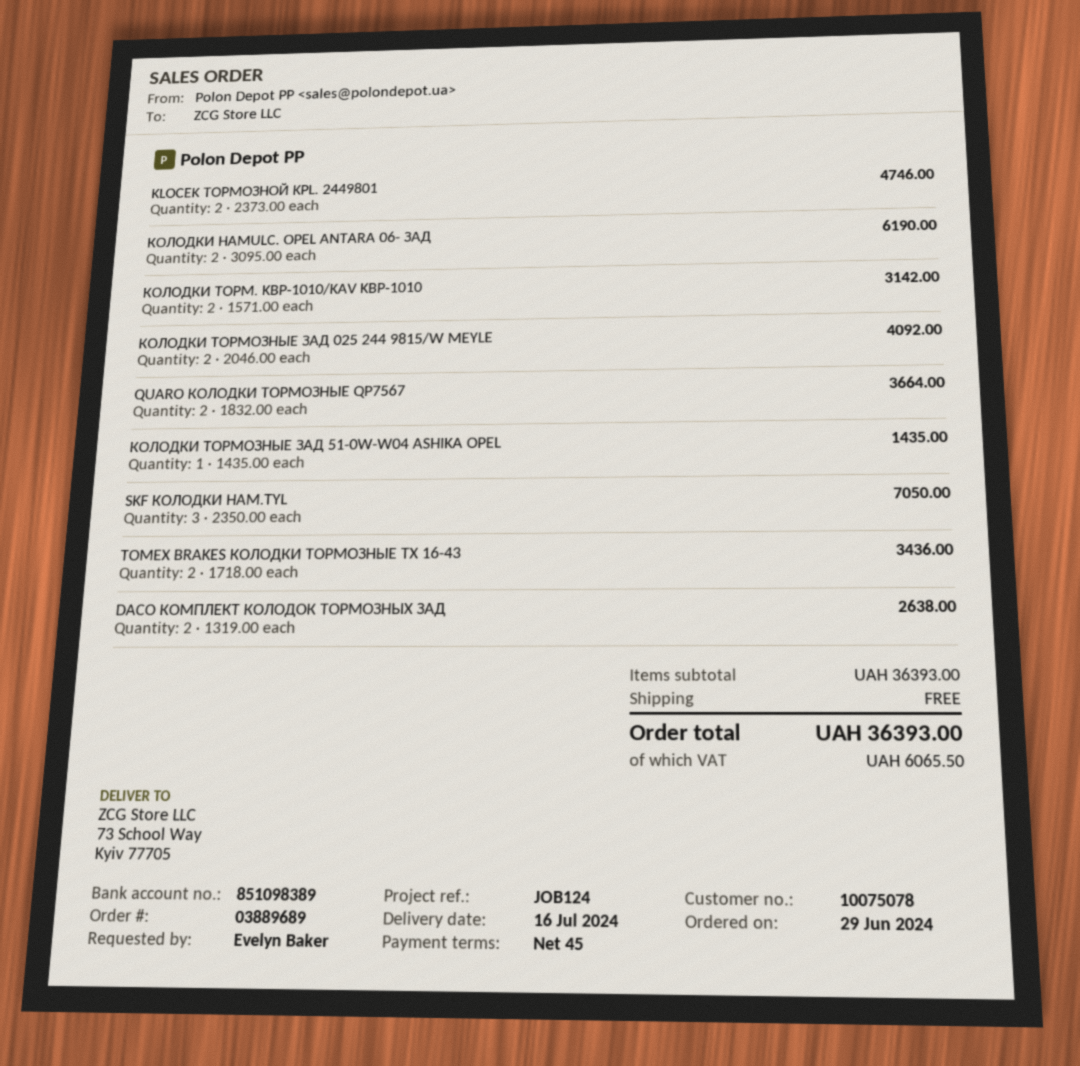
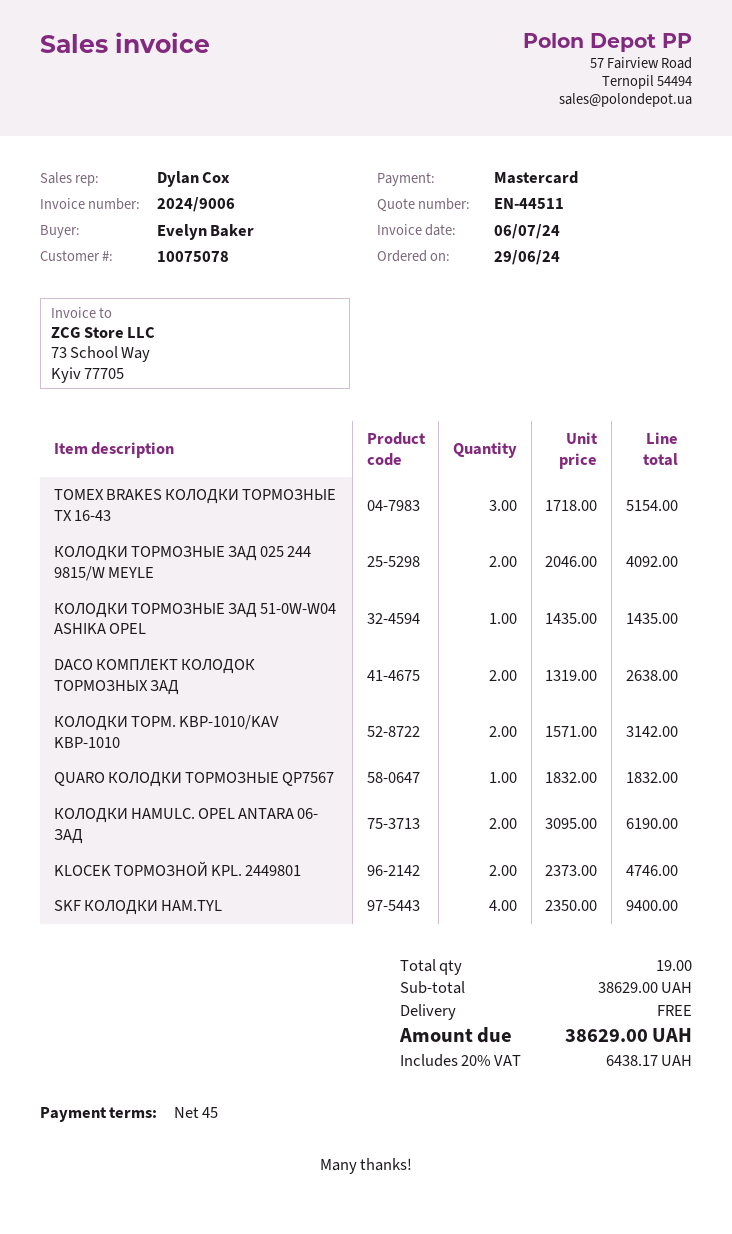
QUARO КОЛОДКИ ТОРМОЗНЫЕ QP7567: 2 x 1832.00 = 3664.00 -> 1 x 1832.00 = 1832.00
SKF КОЛОДКИ HAM.TYL: 3 x 2350.00 = 7050.00 -> 4 x 2350.00 = 9400.00
TOMEX BRAKES КОЛОДКИ ТОРМОЗНЫЕ TX 16-43: 2 x 1718.00 = 3436.00 -> 3 x 1718.00 = 5154.00
subtotal: 36393.00 -> 38629.00
tax: 6065.50 -> 6438.17
total: 36393.00 -> 38629.00

